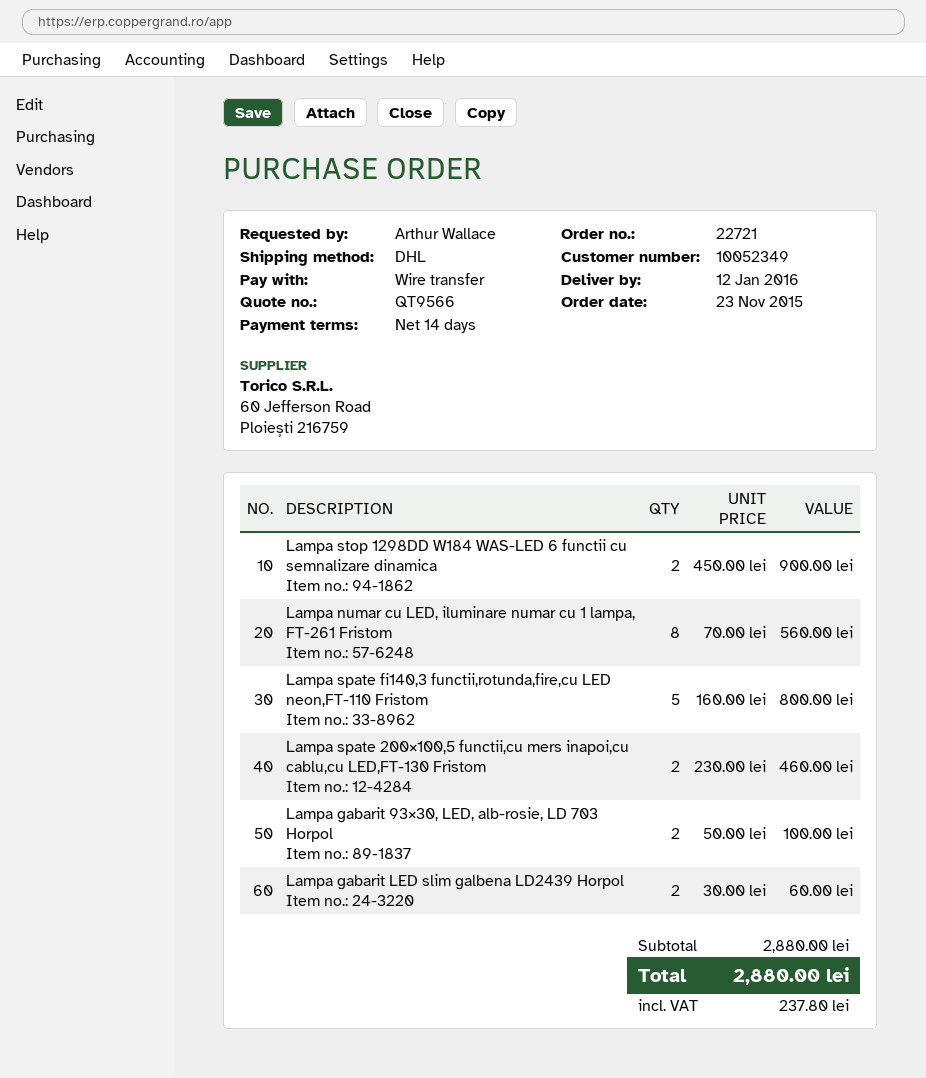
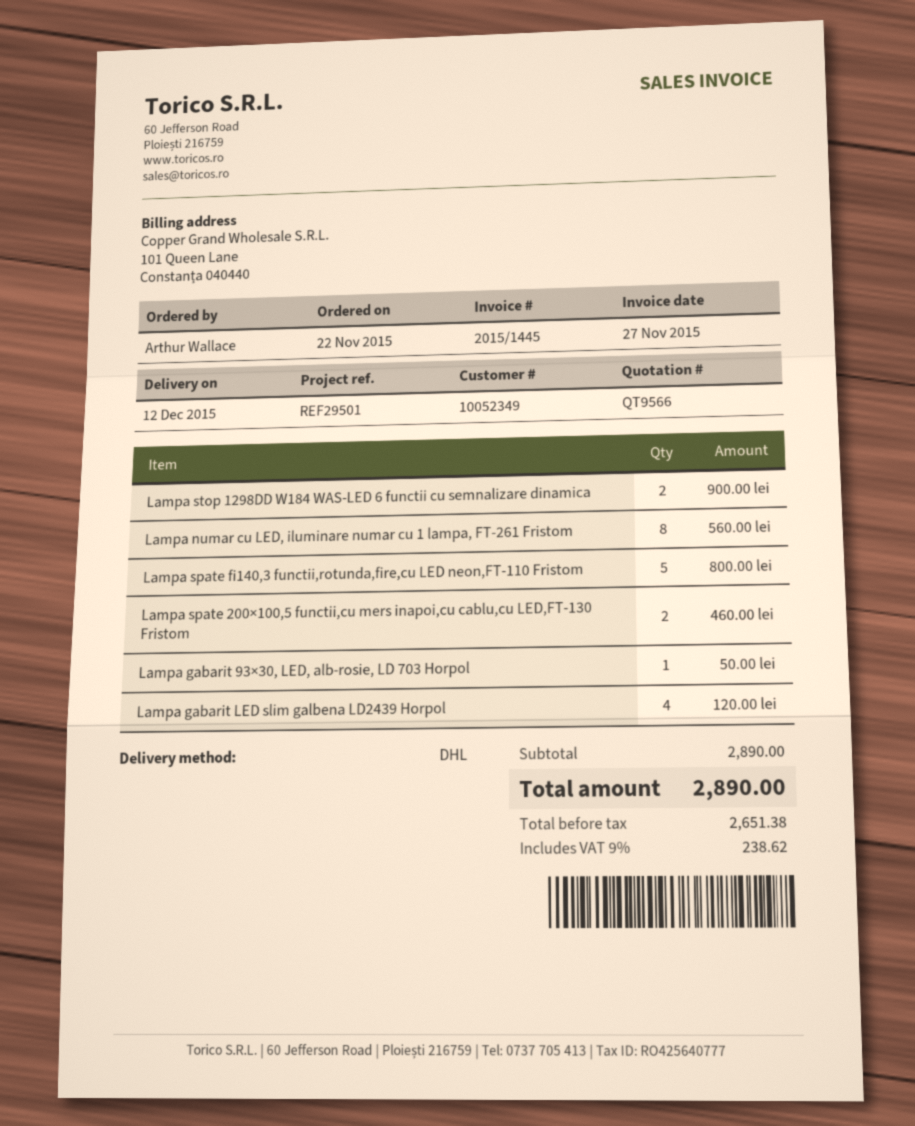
order date: 2015-11-23 -> 2015-11-22
delivery date: 2016-01-12 -> 2015-12-12
Lampa gabarit 93×30, LED, alb-rosie, LD 703 Horpol: 2 for 100.00 -> 1 for 50.00
Lampa gabarit LED slim galbena LD2439 Horpol: 2 for 60.00 -> 4 for 120.00
subtotal: 2880.00 -> 2890.00
tax: 237.80 -> 238.62
total: 2880.00 -> 2890.00

